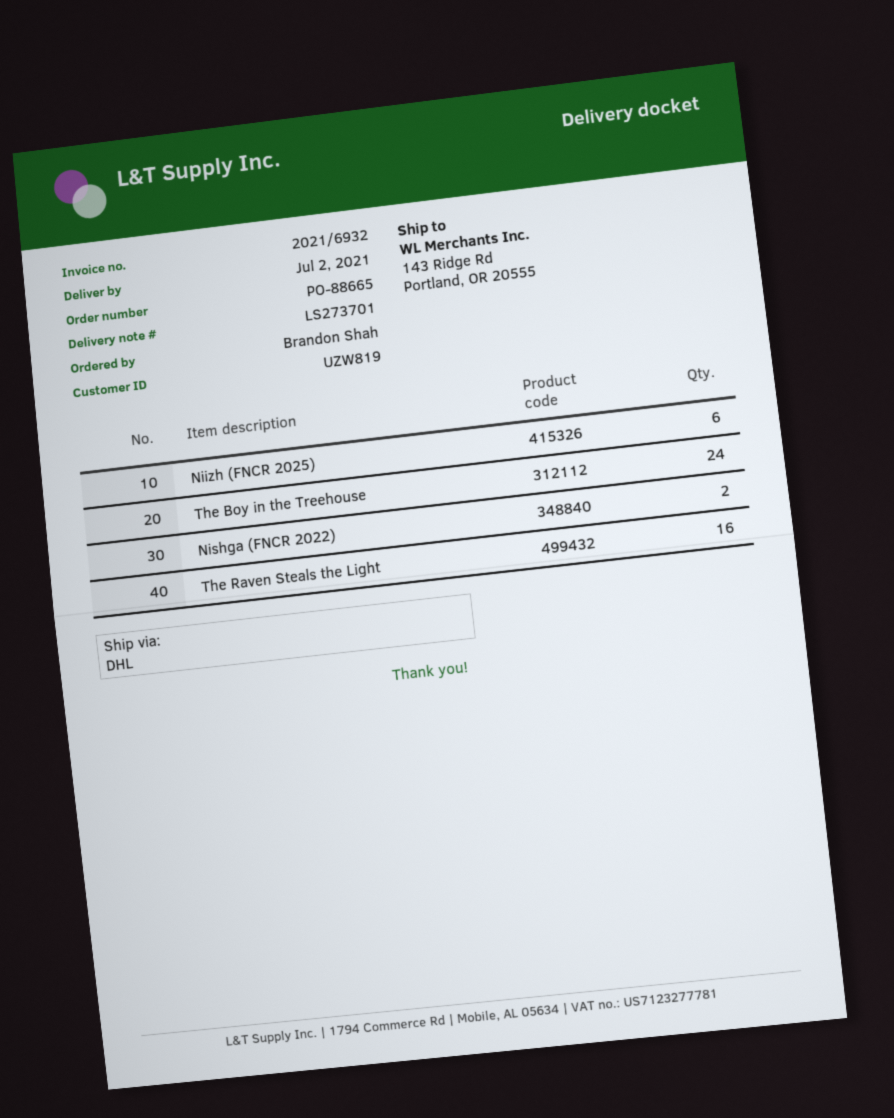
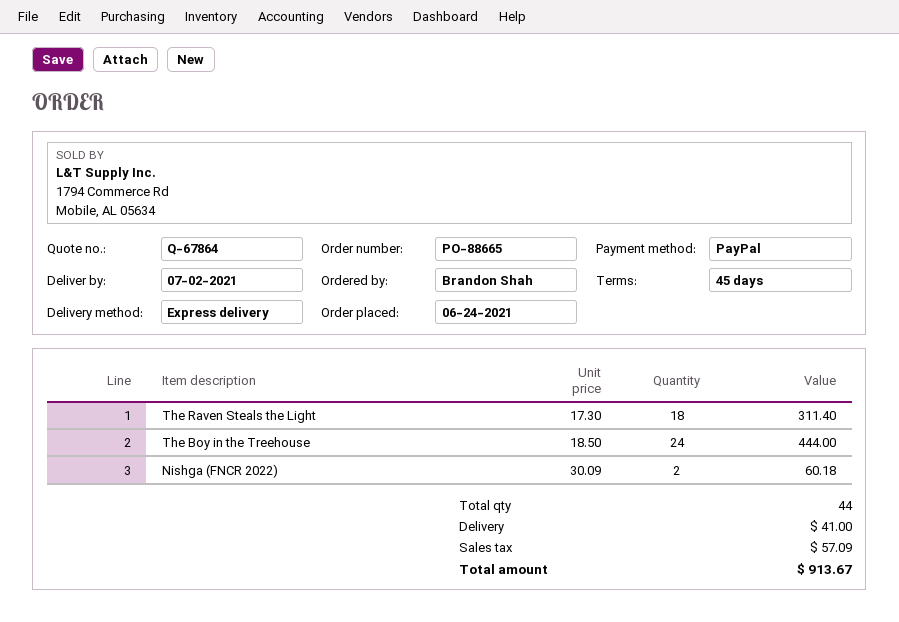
shipping method: DHL -> express
Niizh (FNCR 2025): 6 -> none
The Raven Steals the Light: 16 -> 18

